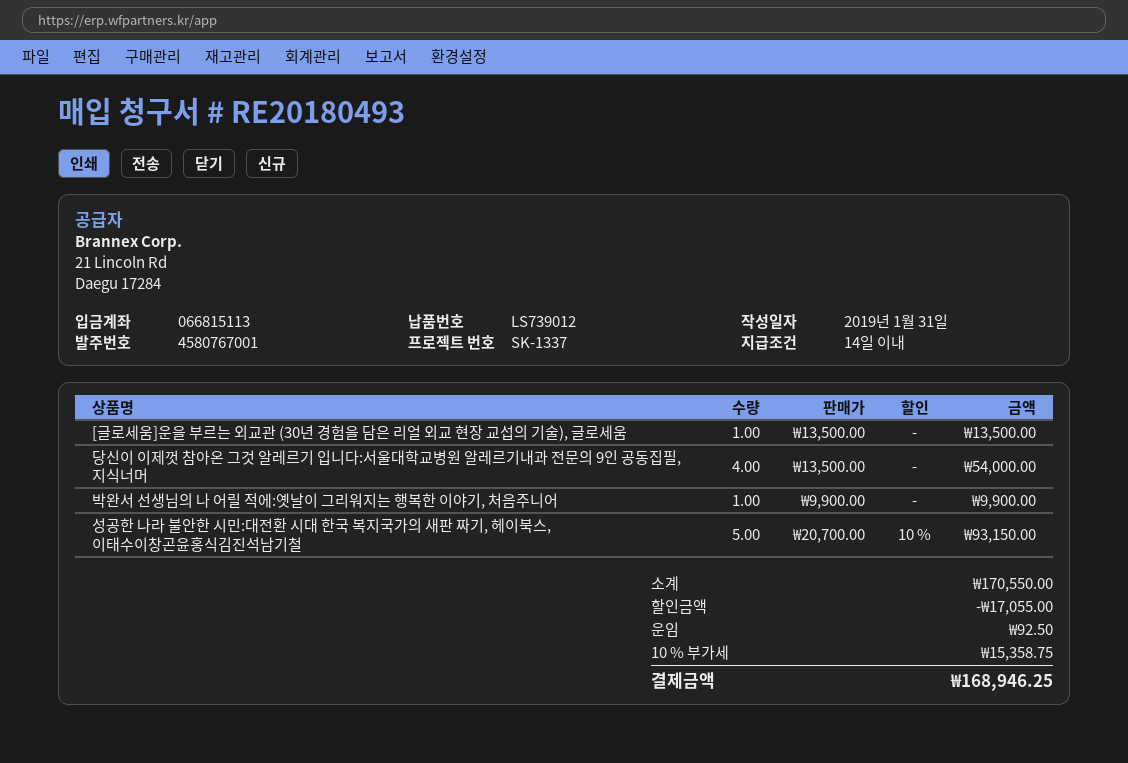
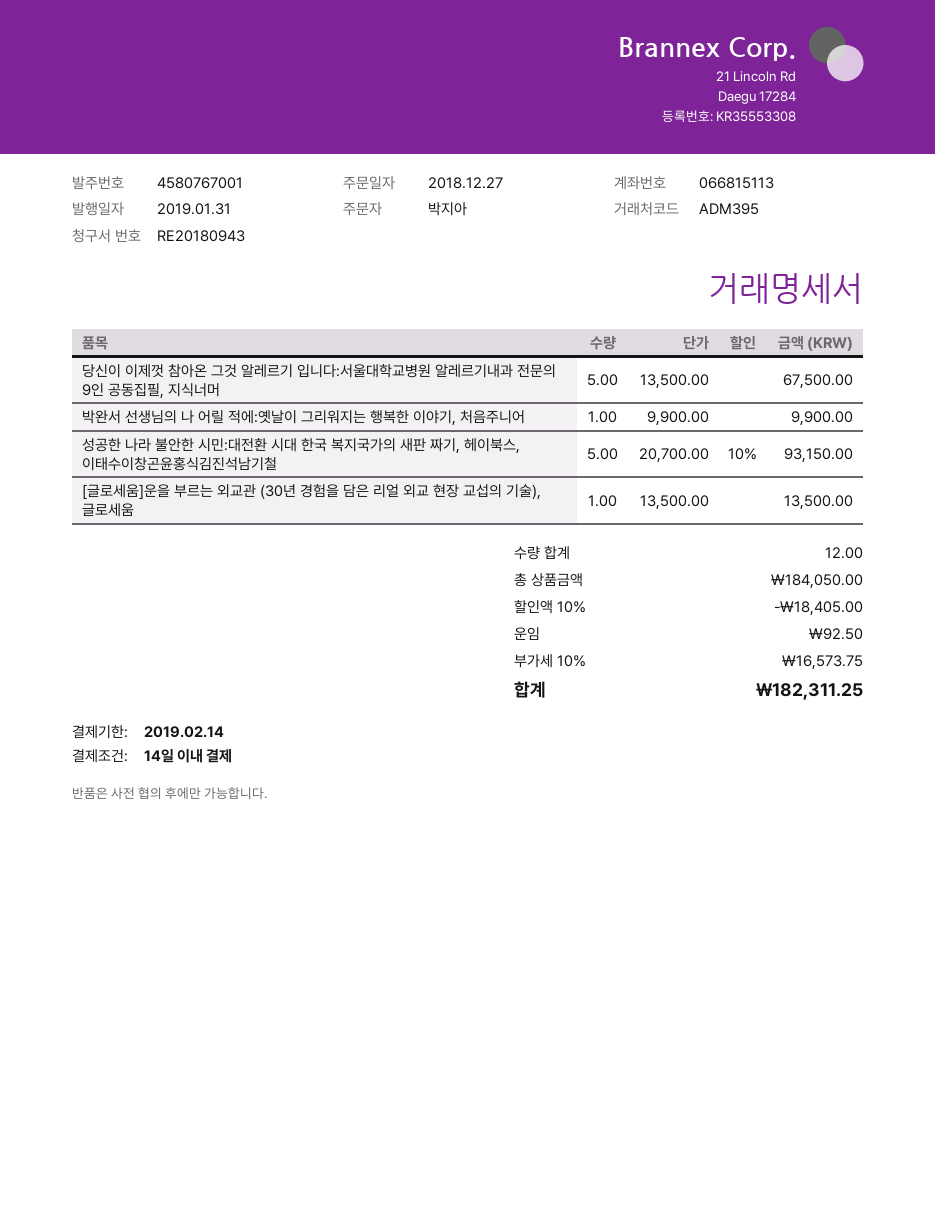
invoice number: RE20180493 -> RE20180943
당신이 이제껏 참아온 그것 알레르기 입니다:서울대학교병원 알레르기내과 전문의 9인 공동집필, 지식너머: 4 x 13500.00 = 54000.00 -> 5 x 13500.00 = 67500.00
subtotal: 170550.00 -> 184050.00
discount: 17055.00 -> 18405.00
tax: 10% = 15358.75 -> 10% = 16573.75
total: 168946.25 -> 182311.25

